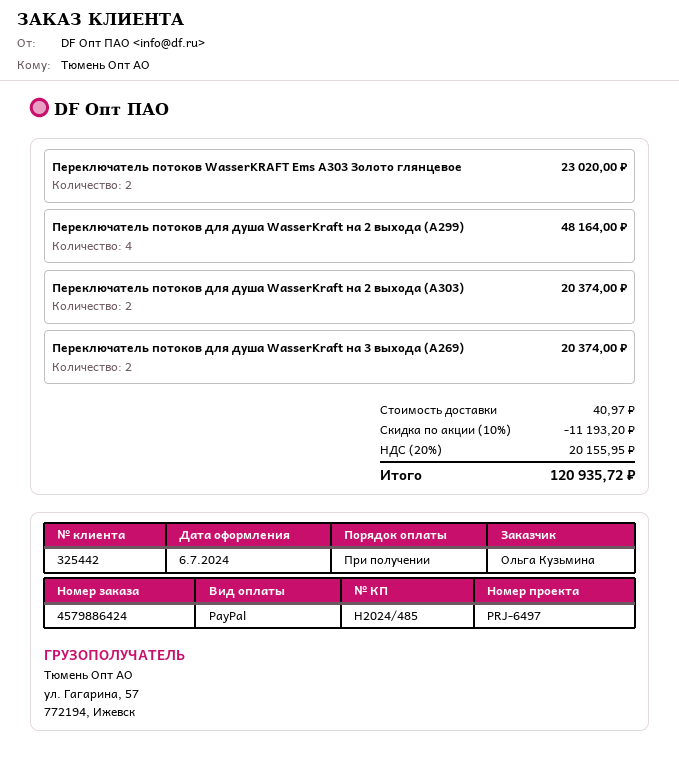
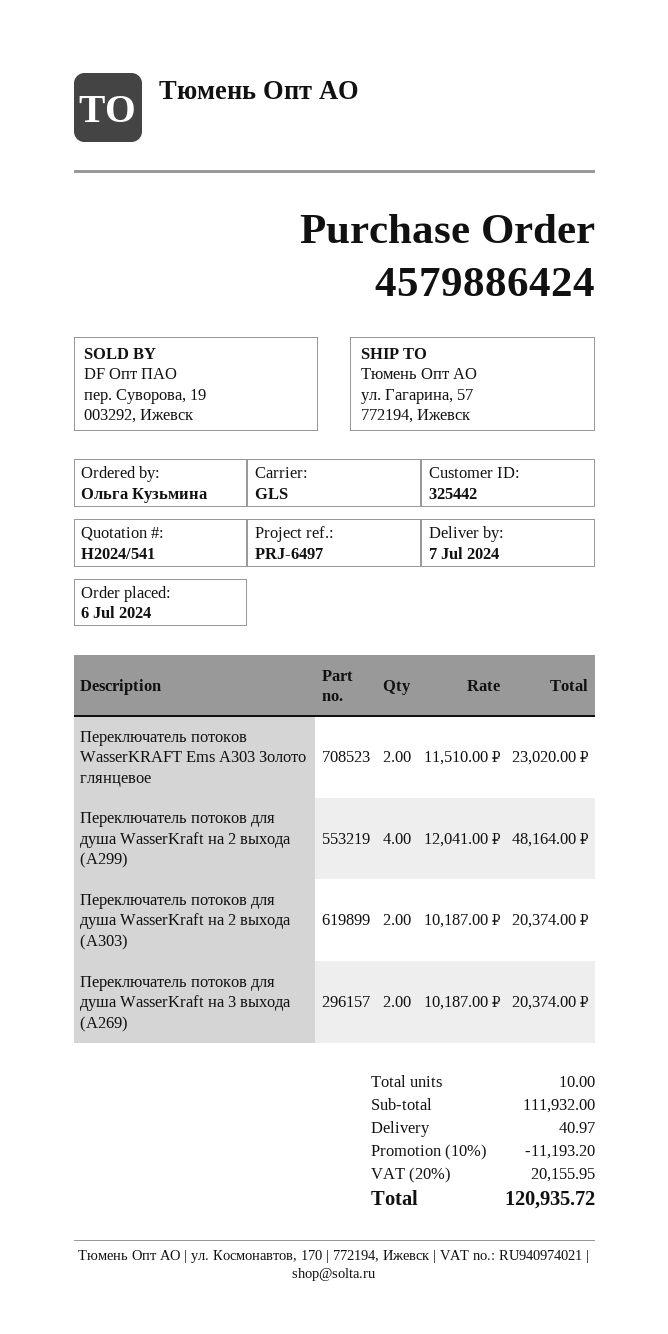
quote number: H2024/485 -> H2024/541

